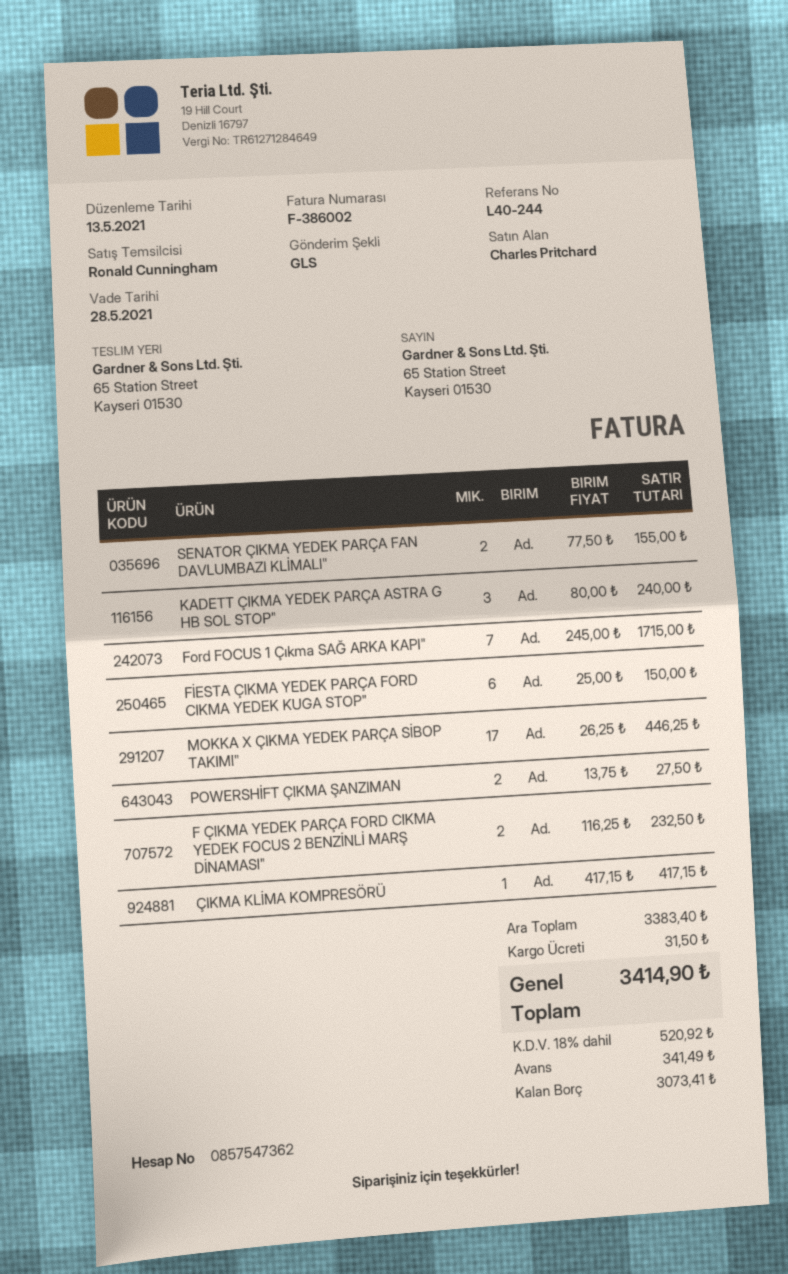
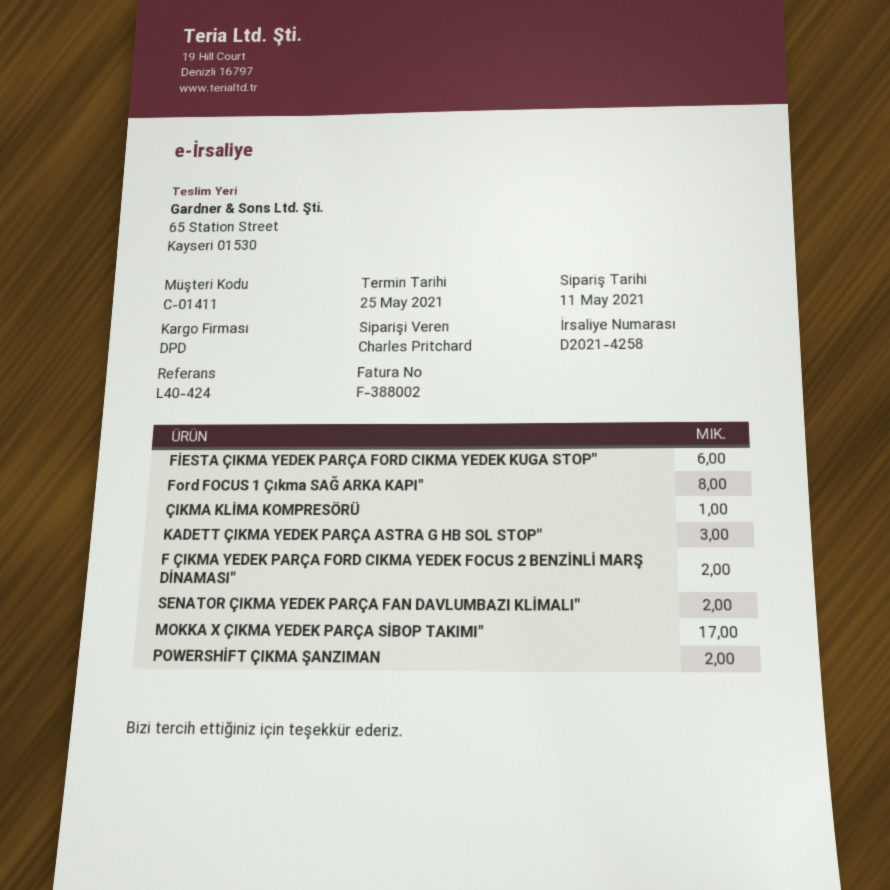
invoice number: F-386002 -> F-388002
reference: L40-244 -> L40-424
shipping method: GLS -> DPD
Ford FOCUS 1 Çıkma SAĞ ARKA KAPI": 7 -> 8

